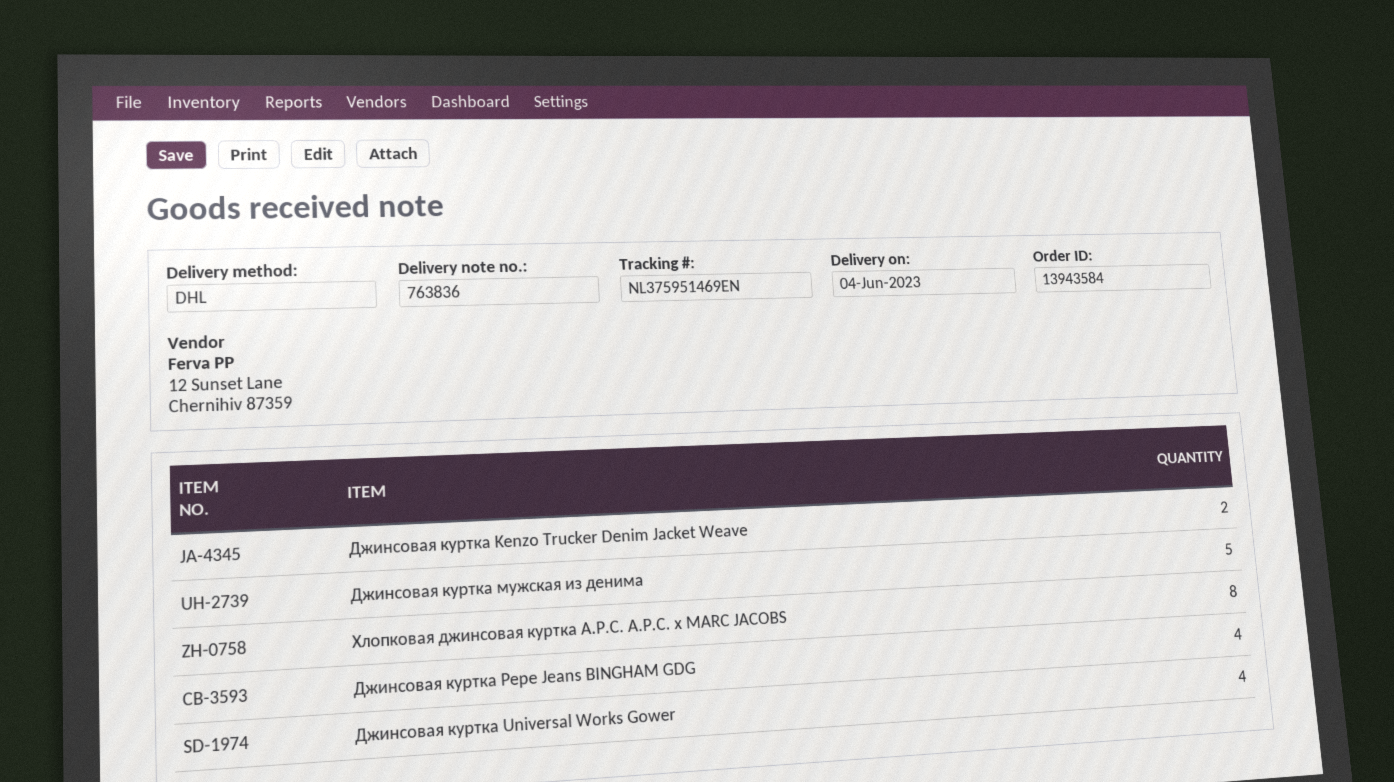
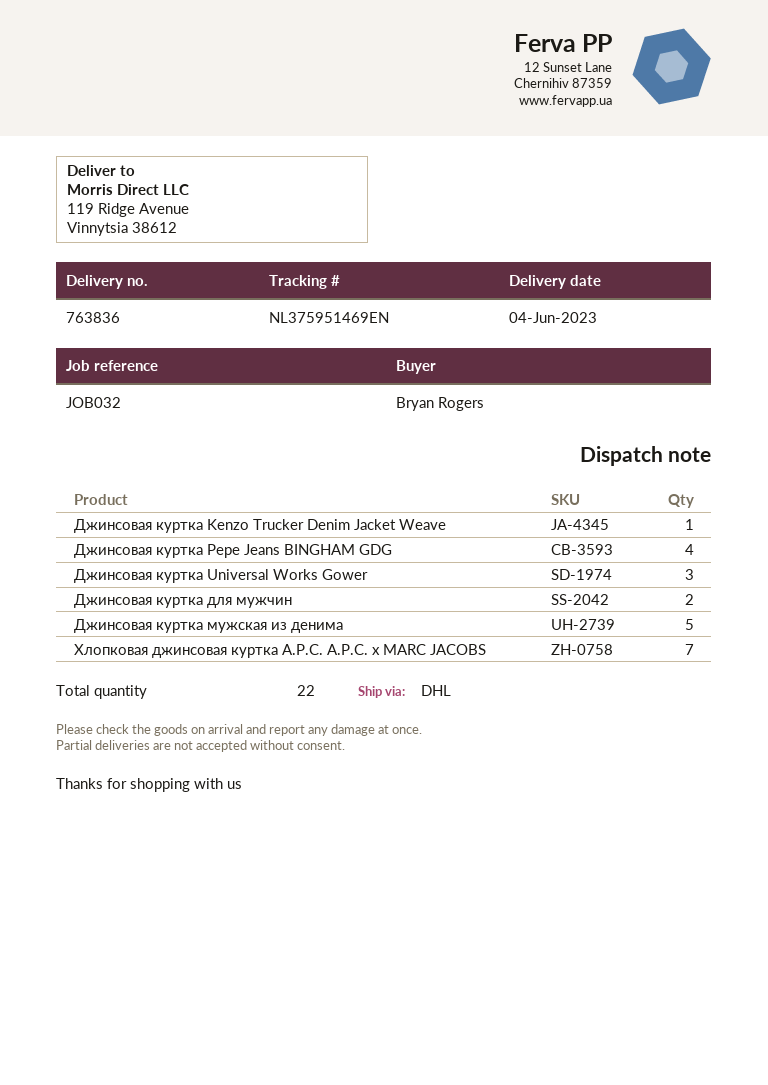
Джинсовая куртка Kenzo Trucker Denim Jacket Weave: 2 -> 1
Хлопковая джинсовая куртка A.P.C. A.P.C. x MARC JACOBS: 8 -> 7
Джинсовая куртка Universal Works Gower: 4 -> 3
Джинсовая куртка для мужчин: none -> 2

